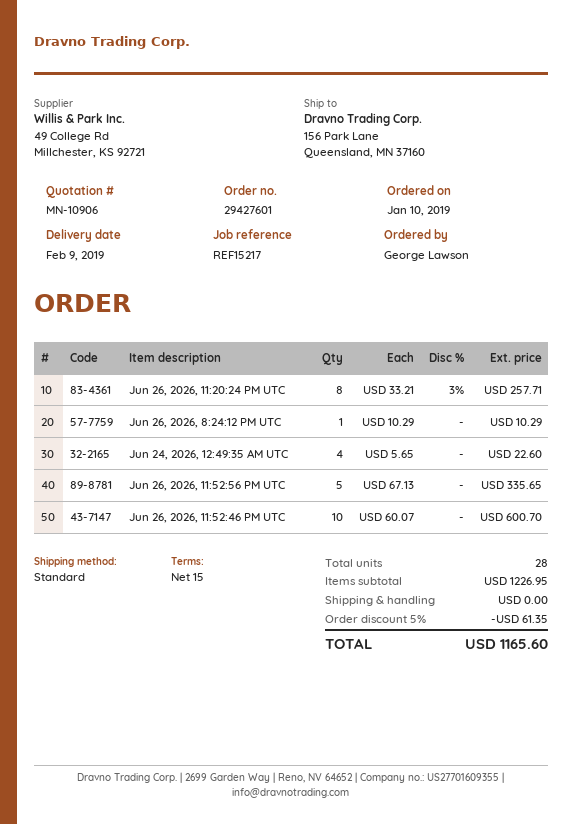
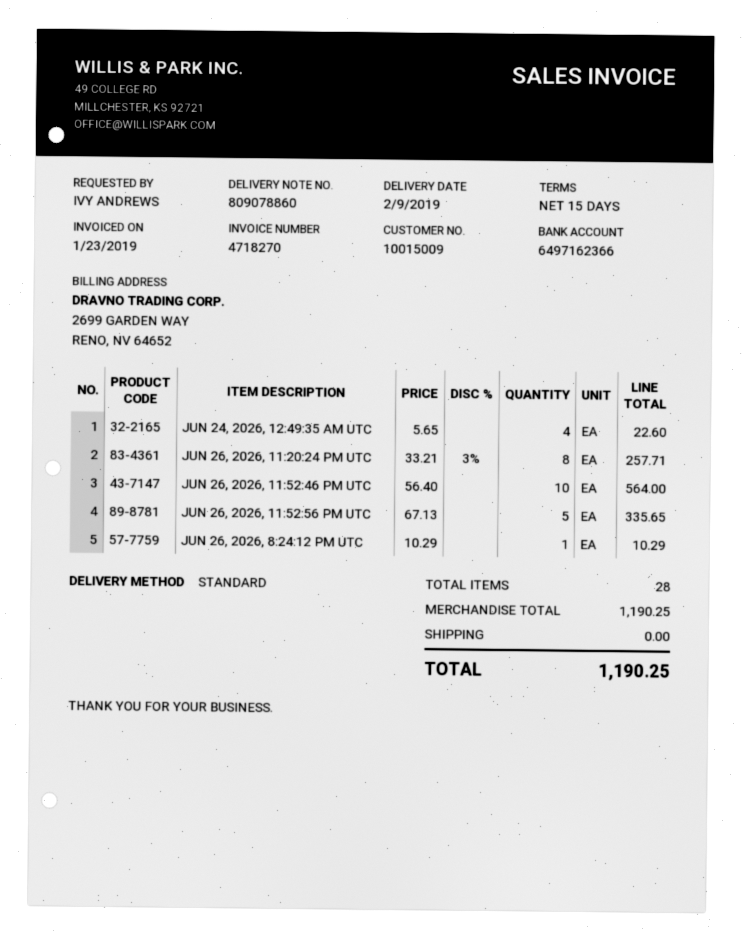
ordered by: George Lawson -> IVY ANDREWS
Jun 26, 2026, 11:52:46 PM UTC: 10 x 60.07 = 600.70 -> 10 x 56.40 = 564.00
subtotal: 1226.95 -> 1190.25
discount: 5% = 61.35 -> none
total: 1165.60 -> 1190.25

